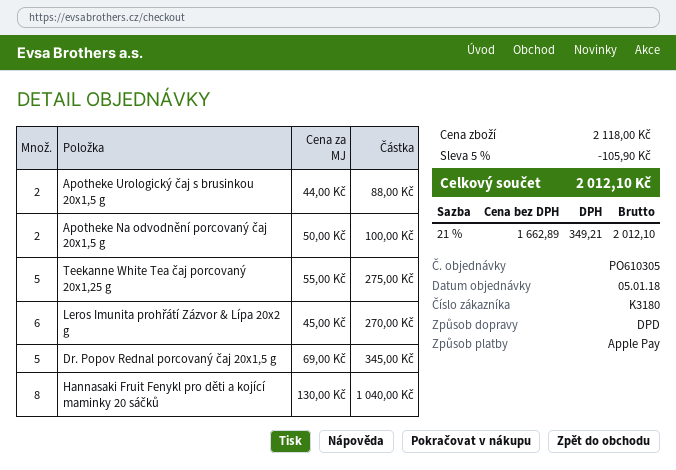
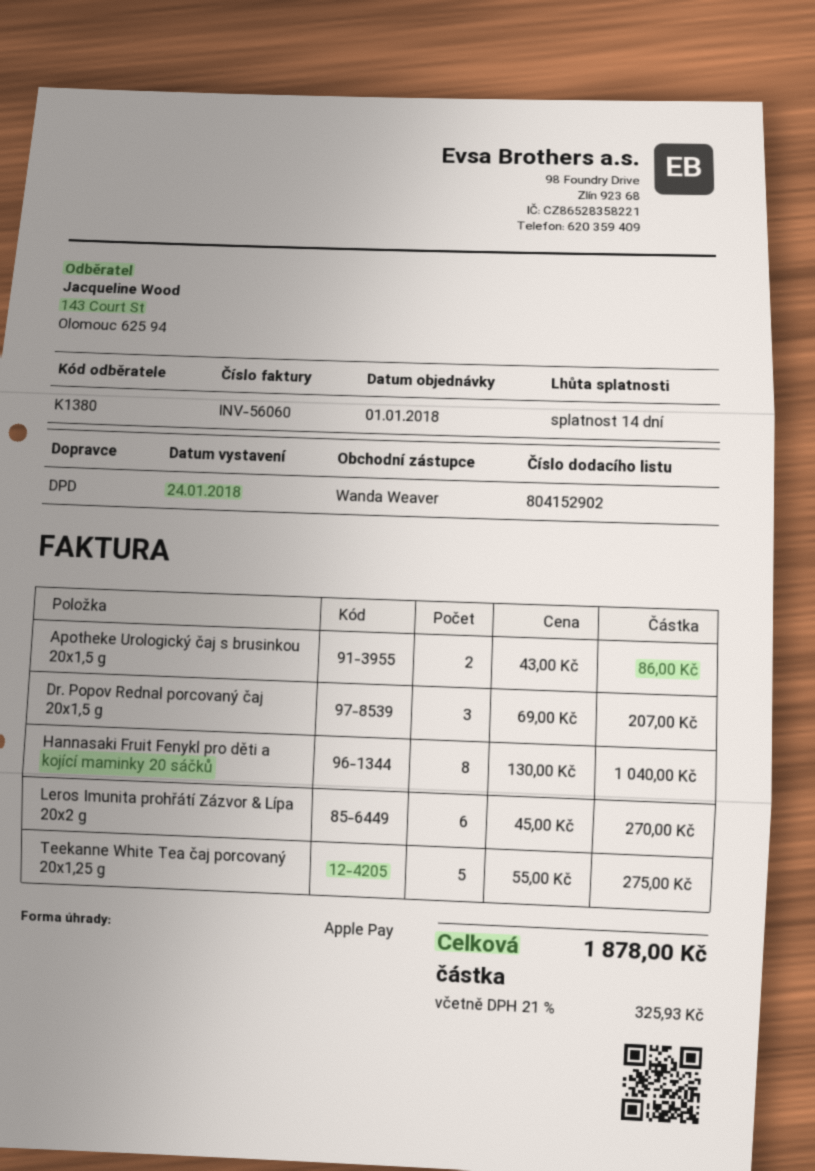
order date: 2018-01-05 -> 2018-01-01
customer number: K3180 -> K1380
Apotheke Urologický čaj s brusinkou 20x1,5 g: 2 x 44.00 = 88.00 -> 2 x 43.00 = 86.00
Apotheke Na odvodnění porcovaný čaj 20x1,5 g: 2 x 50.00 = 100.00 -> none
Dr. Popov Rednal porcovaný čaj 20x1,5 g: 5 x 69.00 = 345.00 -> 3 x 69.00 = 207.00
discount: 5% = 105.90 -> none
tax: 21% = 349.21 -> 21% = 325.93
total: 2012.10 -> 1878.00

